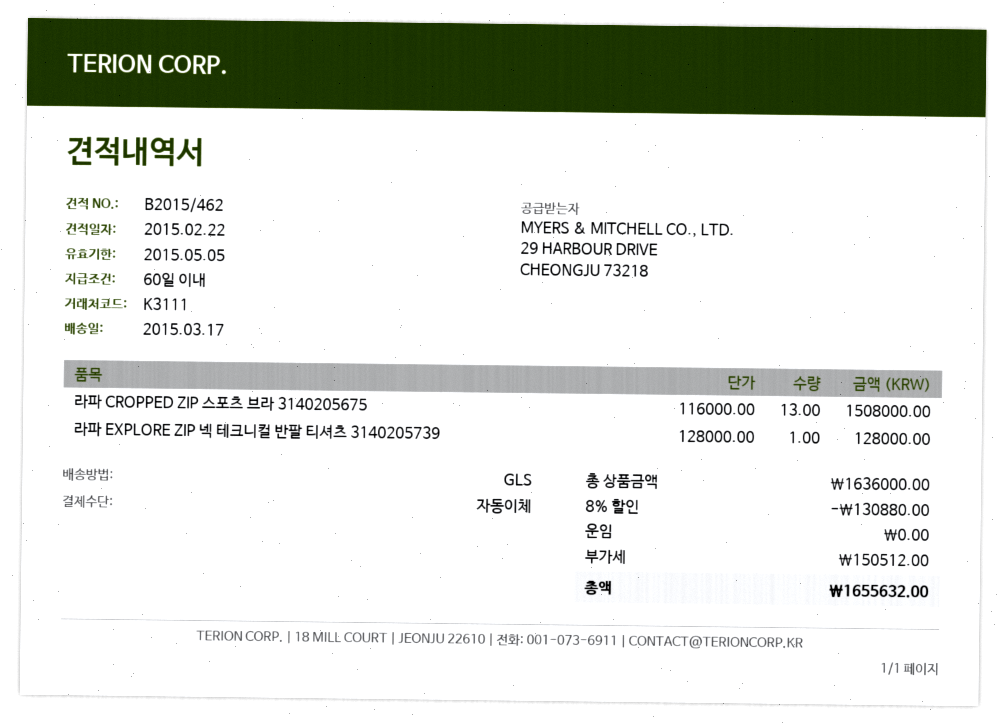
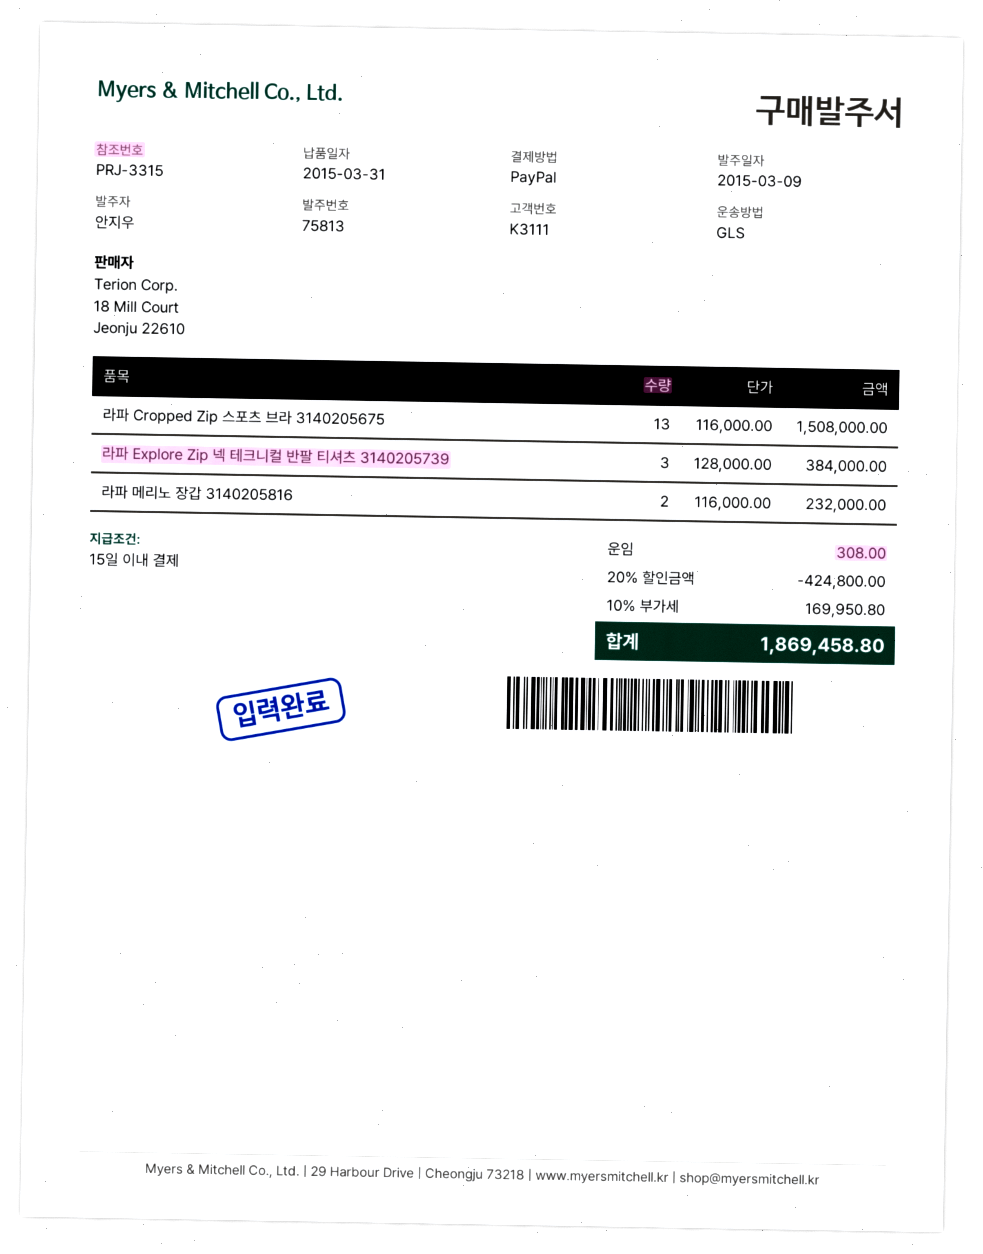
delivery date: 2015-03-17 -> 2015-03-31
payment terms: 60 days -> 15 days
payment method: direct debit -> PayPal
라파 EXPLORE ZIP 넥 테크니컬 반팔 티셔츠 3140205739: 1 x 128000.00 = 128000.00 -> 3 x 128000.00 = 384000.00
라파 메리노 장갑 3140205816: none -> 2 x 116000.00 = 232000.00
discount: 8% = 130880.00 -> 20% = 424800.00
shipping: 0.00 -> 308.00
tax: 150512.00 -> 169950.80
total: 1655632.00 -> 1869458.80

